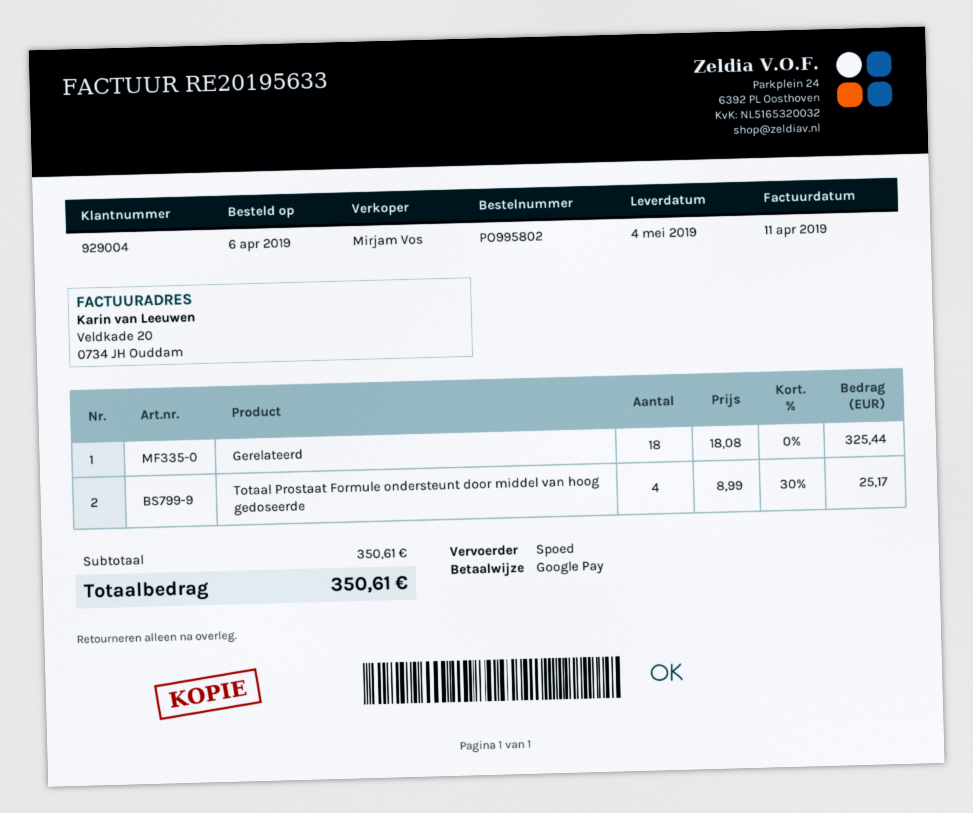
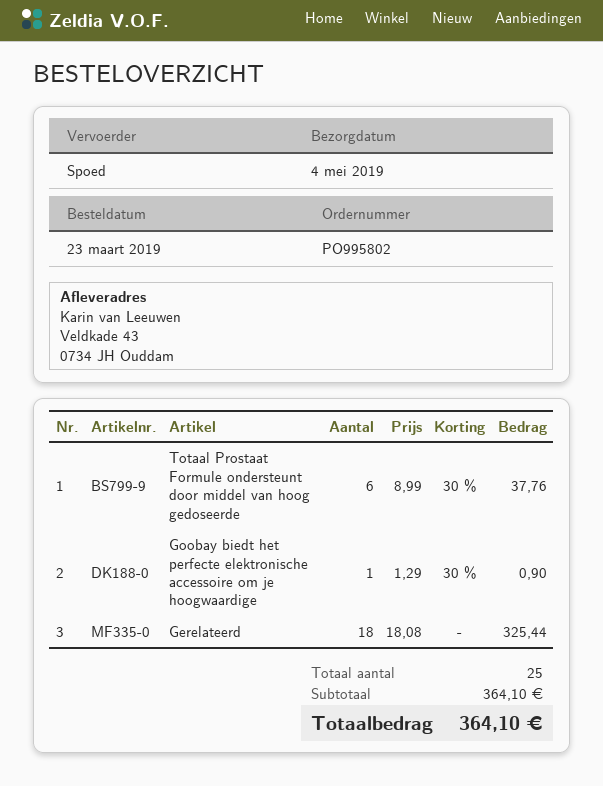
order date: 2019-04-06 -> 2019-03-23
Totaal Prostaat Formule ondersteunt door middel van hoog gedoseerde: 4 x 8.99 - 30% = 25.17 -> 6 x 8.99 - 30% = 37.76
Goobay biedt het perfecte elektronische accessoire om je hoogwaardige: none -> 1 x 1.29 - 30% = 0.90
subtotal: 350.61 -> 364.10
total: 350.61 -> 364.10

